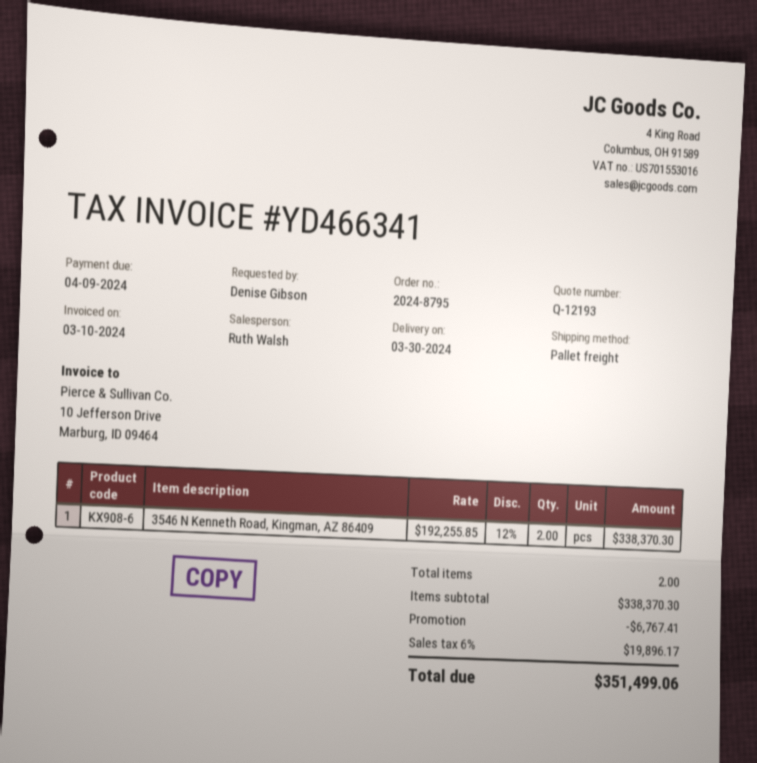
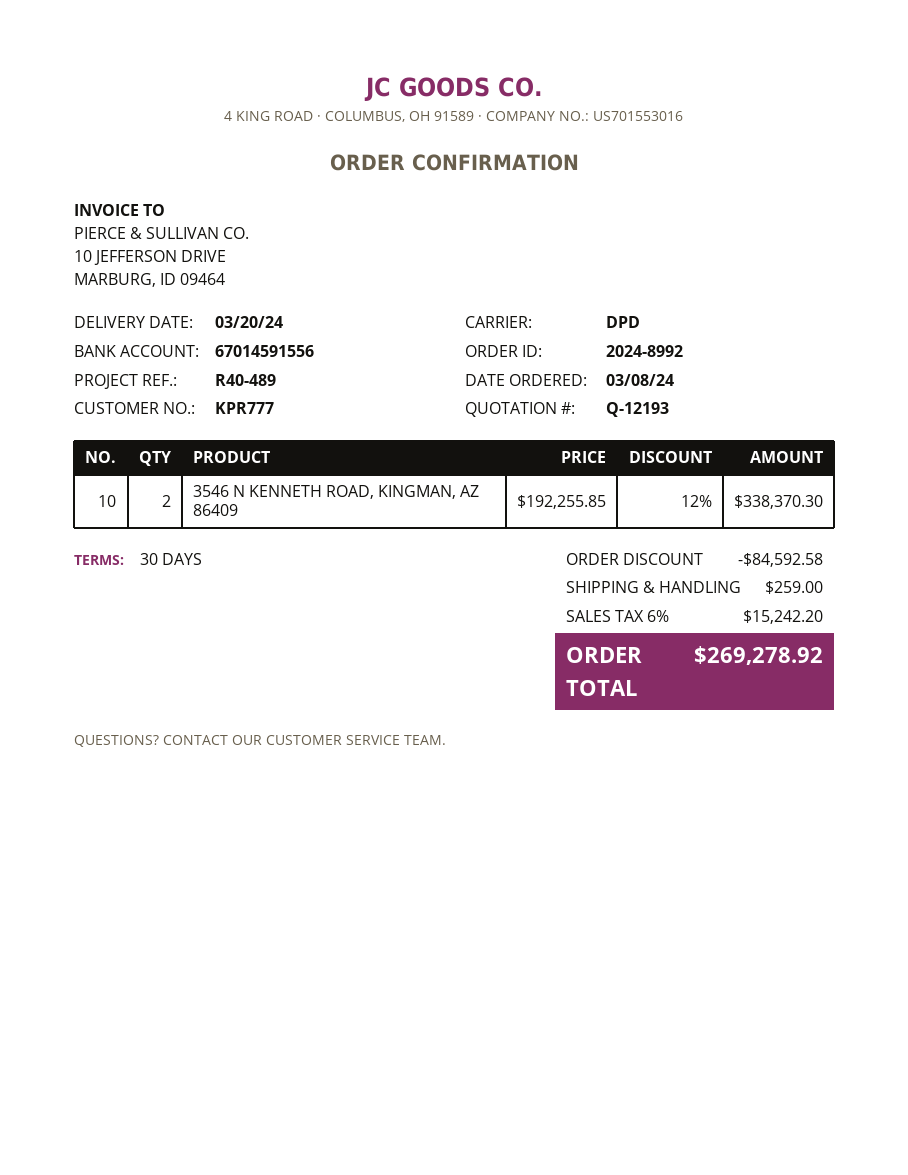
order number: 2024-8795 -> 2024-8992
delivery date: 2024-03-30 -> 2024-03-20
shipping method: pallet freight -> DPD
discount: 6767.41 -> 84592.58
shipping: none -> 259.00
tax: 6% = 19896.17 -> 6% = 15242.20
total: 351499.06 -> 269278.92

